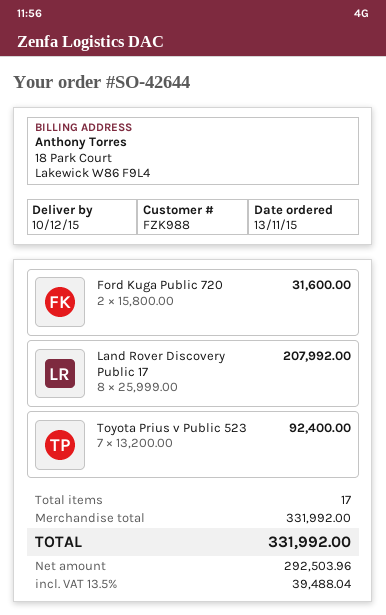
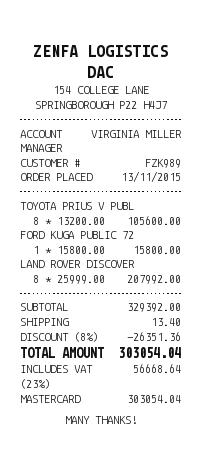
customer number: FZK988 -> FZK989
Ford Kuga Public 720: 2 x 15800.00 = 31600.00 -> 1 x 15800.00 = 15800.00
Toyota Prius v Public 523: 7 x 13200.00 = 92400.00 -> 8 x 13200.00 = 105600.00
subtotal: 331992.00 -> 329392.00
discount: none -> 8% = 26351.36
shipping: none -> 13.40
tax: 13.5% = 39488.04 -> 23% = 56668.64
total: 331992.00 -> 303054.04

